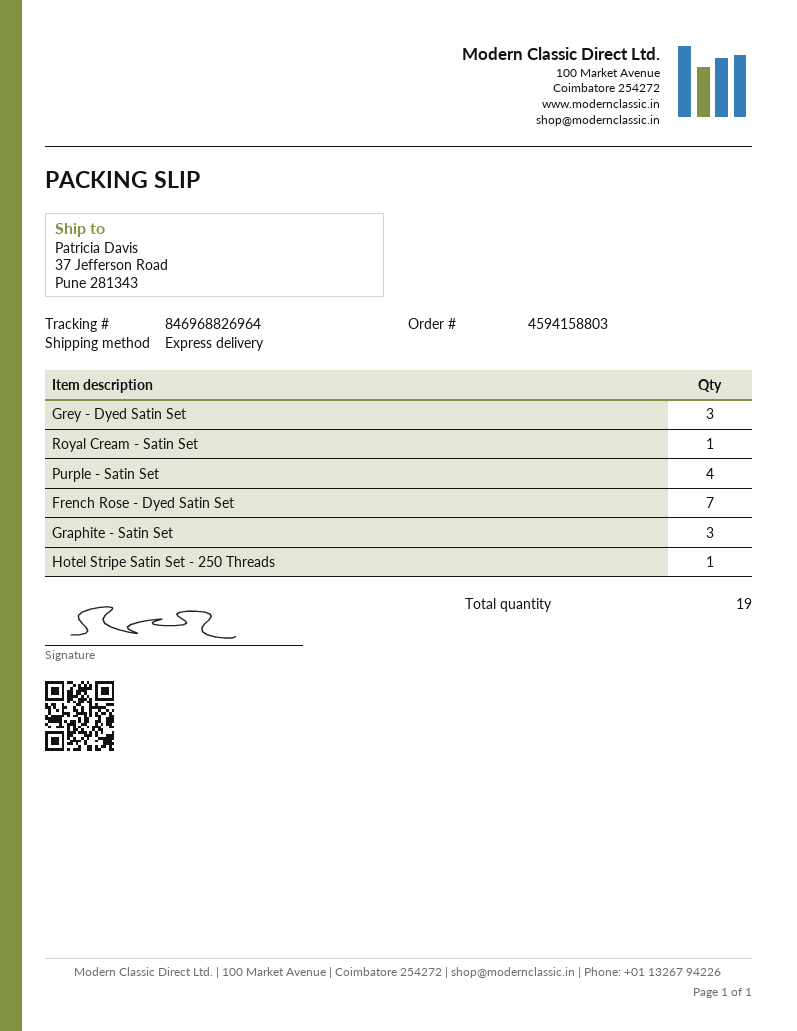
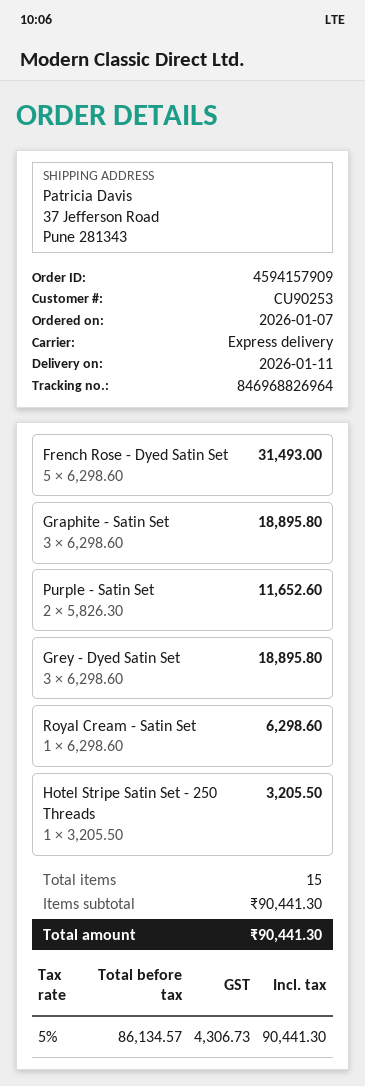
order number: 4594158803 -> 4594157909
Purple - Satin Set: 4 -> 2
French Rose - Dyed Satin Set: 7 -> 5
total quantity: 19 -> 15

